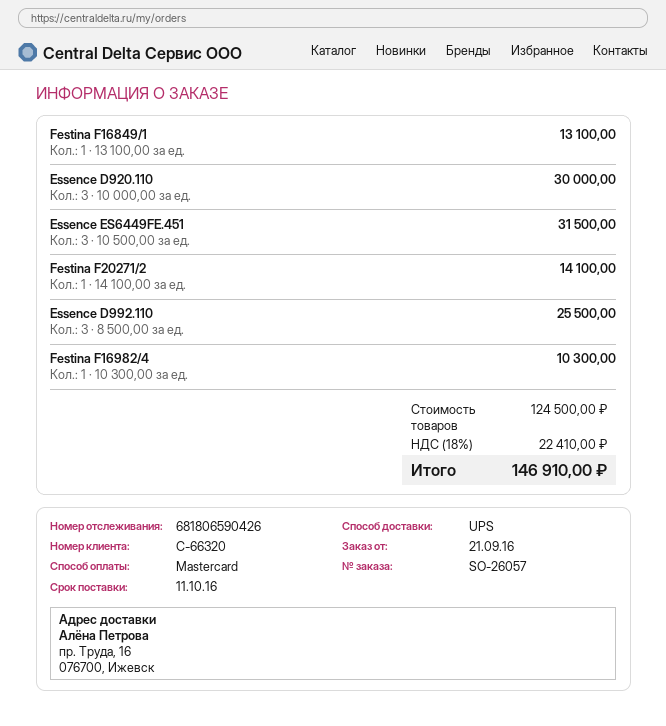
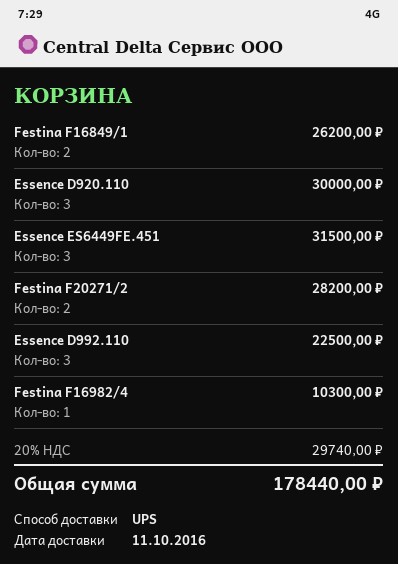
Festina F16849/1: 1 for 13100.00 -> 2 for 26200.00
Festina F20271/2: 1 for 14100.00 -> 2 for 28200.00
Essence D992.110: 3 for 25500.00 -> 3 for 22500.00
tax: 18% = 22410.00 -> 20% = 29740.00
total: 146910.00 -> 178440.00

